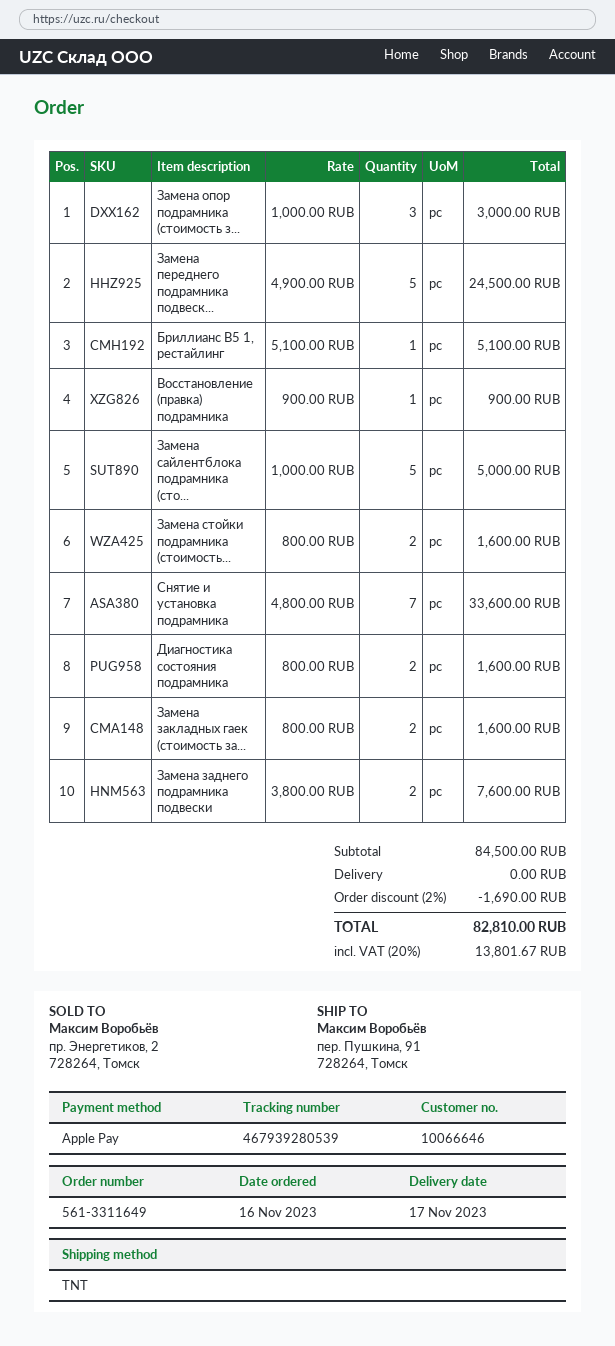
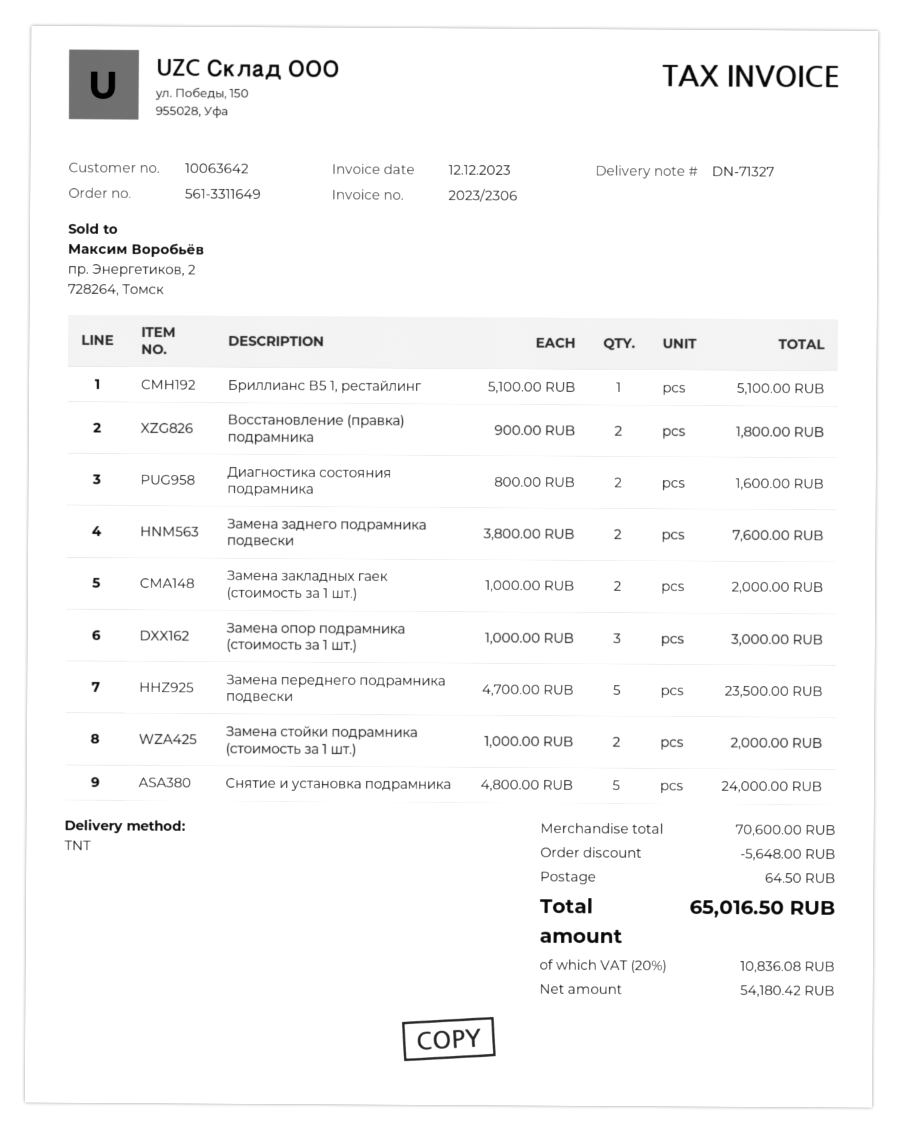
customer number: 10066646 -> 10063642
Замена переднего подрамника подвеск...: 5 x 4900.00 = 24500.00 -> 5 x 4700.00 = 23500.00
Восстановление (правка) подрамника: 1 x 900.00 = 900.00 -> 2 x 900.00 = 1800.00
Замена сайлентблока подрамника (сто...: 5 x 1000.00 = 5000.00 -> none
Замена стойки подрамника (стоимость...: 2 x 800.00 = 1600.00 -> 2 x 1000.00 = 2000.00
Снятие и установка подрамника: 7 x 4800.00 = 33600.00 -> 5 x 4800.00 = 24000.00
Замена закладных гаек (стоимость за...: 2 x 800.00 = 1600.00 -> 2 x 1000.00 = 2000.00
subtotal: 84500.00 -> 70600.00
discount: 1690.00 -> 5648.00
shipping: 0.00 -> 64.50
tax: 20% = 13801.67 -> 20% = 10836.08
total: 82810.00 -> 65016.50

